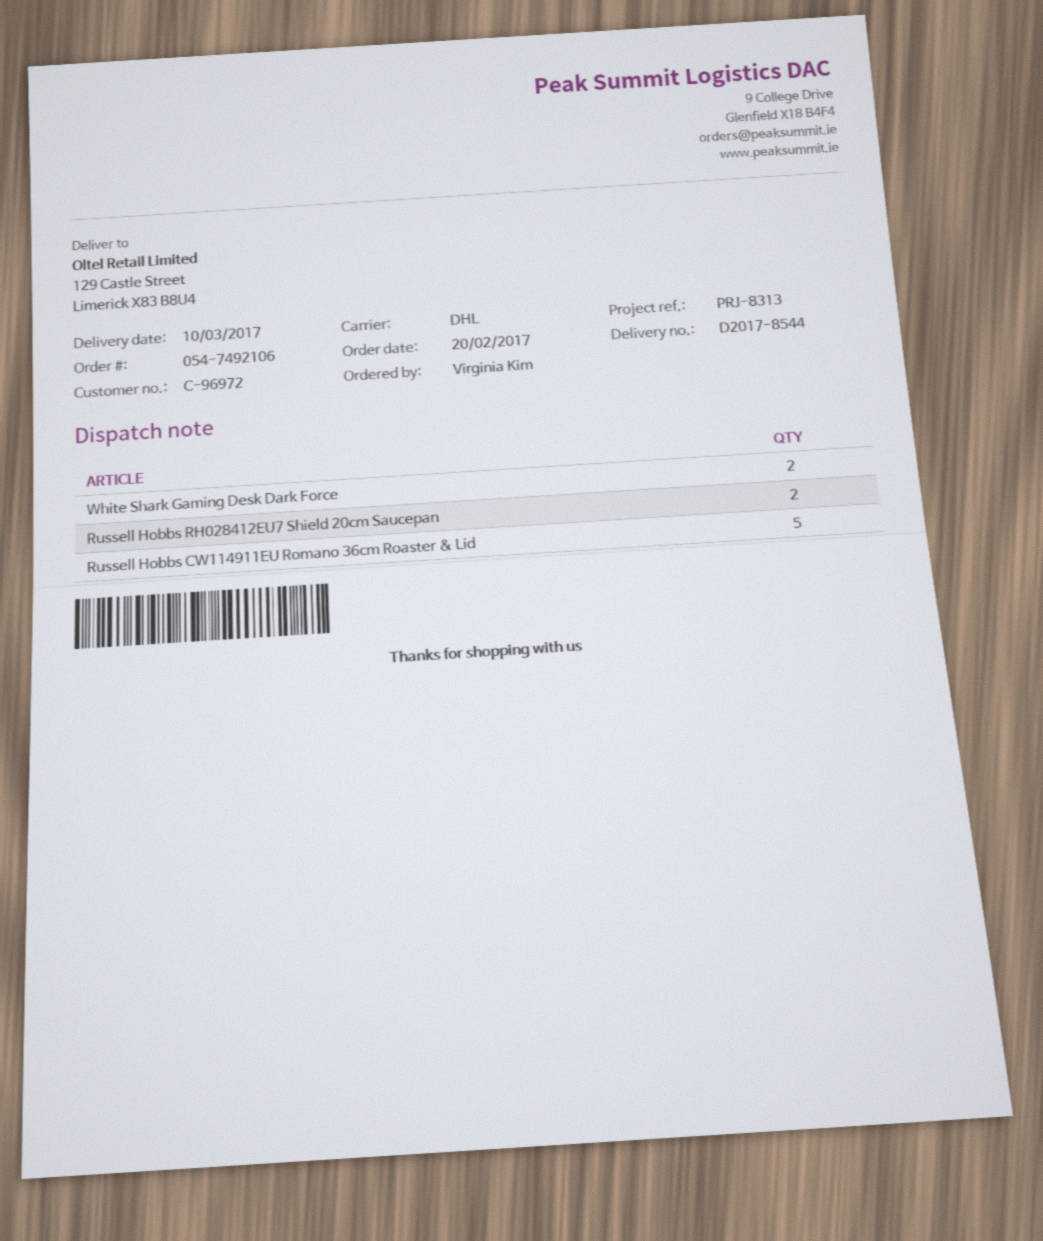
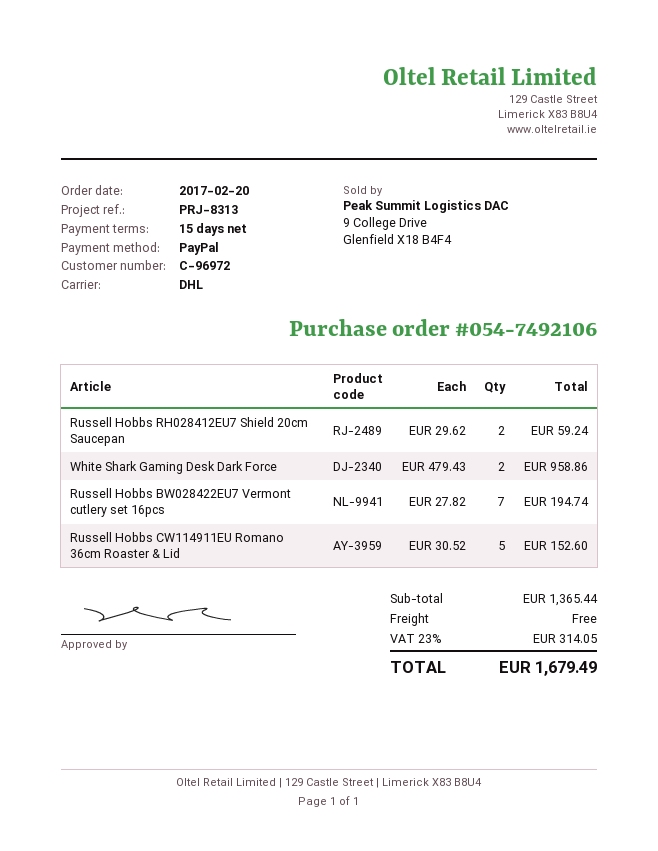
Russell Hobbs BW028422EU7 Vermont cutlery set 16pcs: none -> 7

